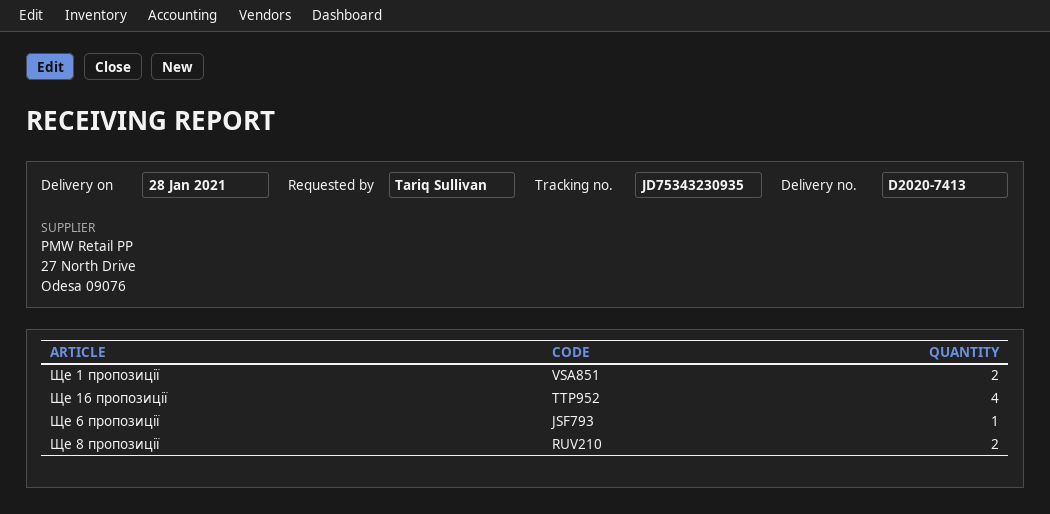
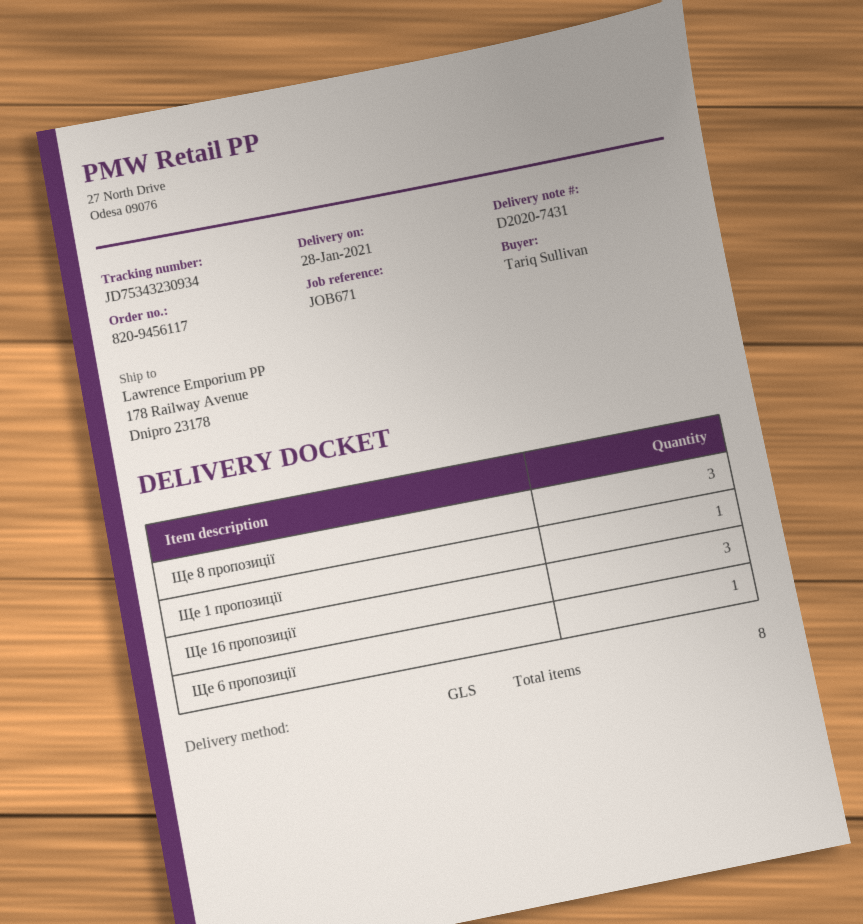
delivery note number: D2020-7413 -> D2020-7431
tracking number: JD75343230935 -> JD75343230934
Ще 1 пропозиції: 2 -> 1
Ще 16 пропозиції: 4 -> 3
Ще 8 пропозиції: 2 -> 3

